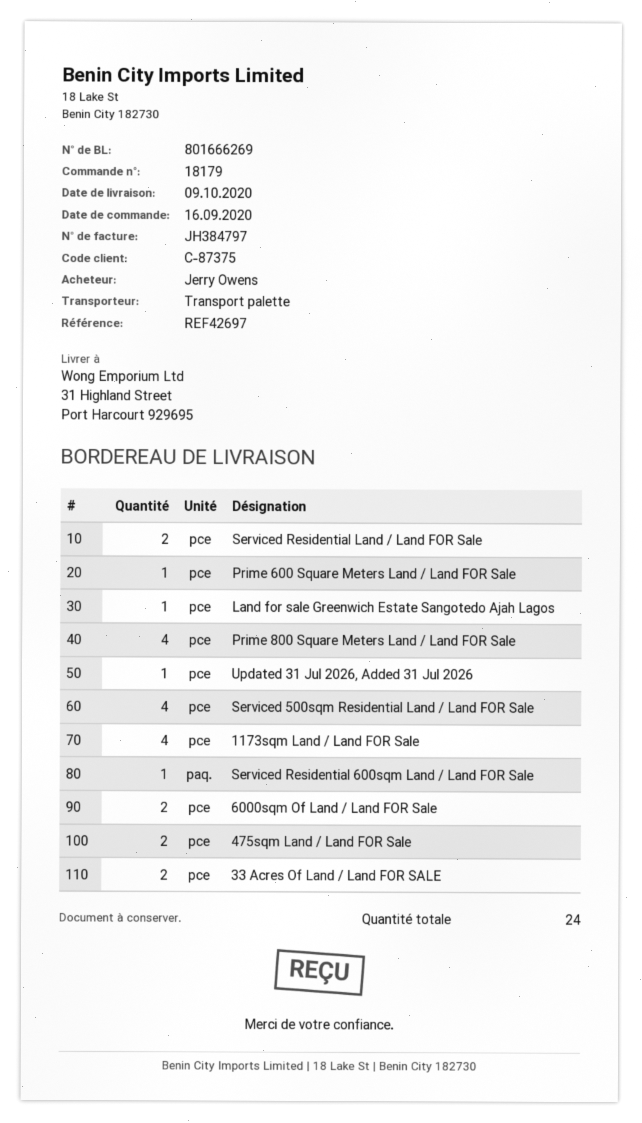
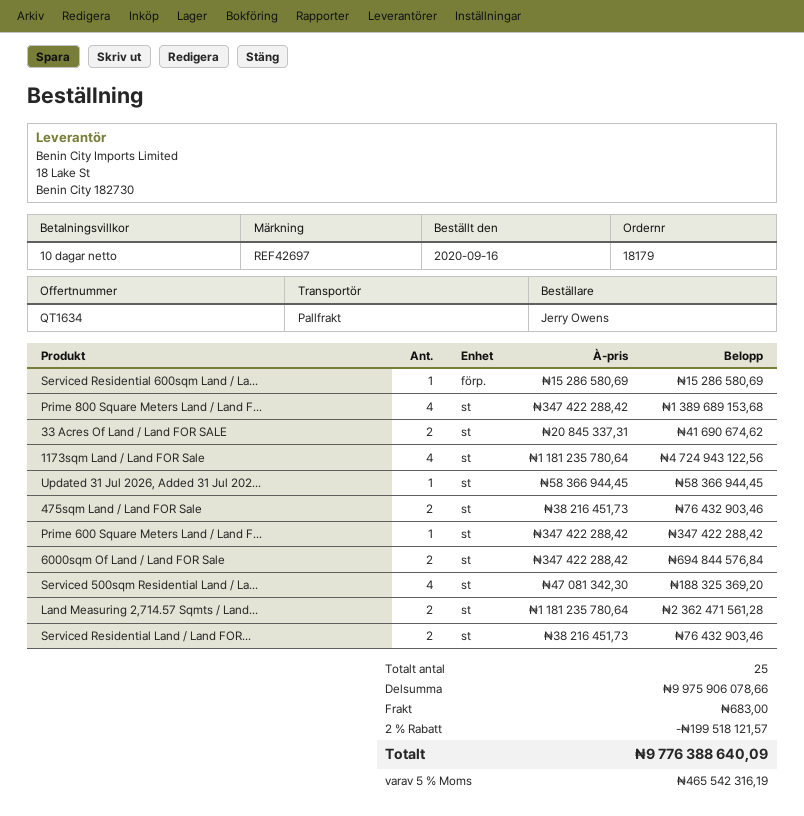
Land for sale Greenwich Estate Sangotedo Ajah Lagos: 1 -> none
Land Measuring 2,714.57 Sqmts / Land...: none -> 2
total quantity: 24 -> 25

